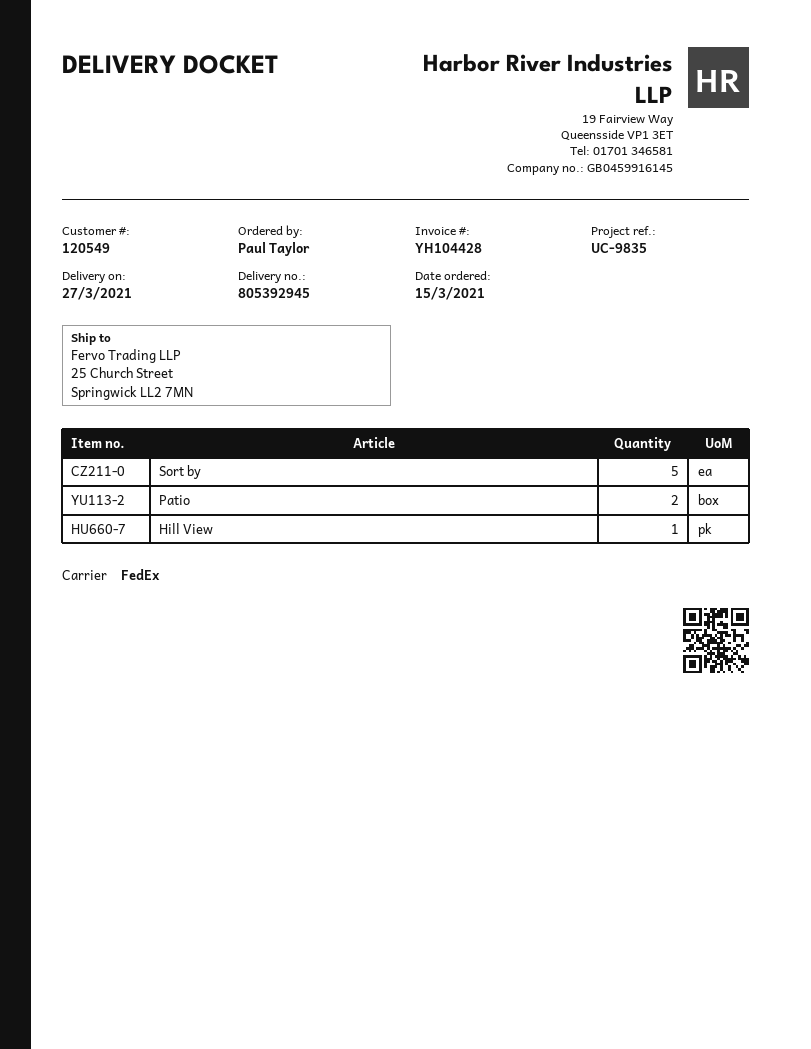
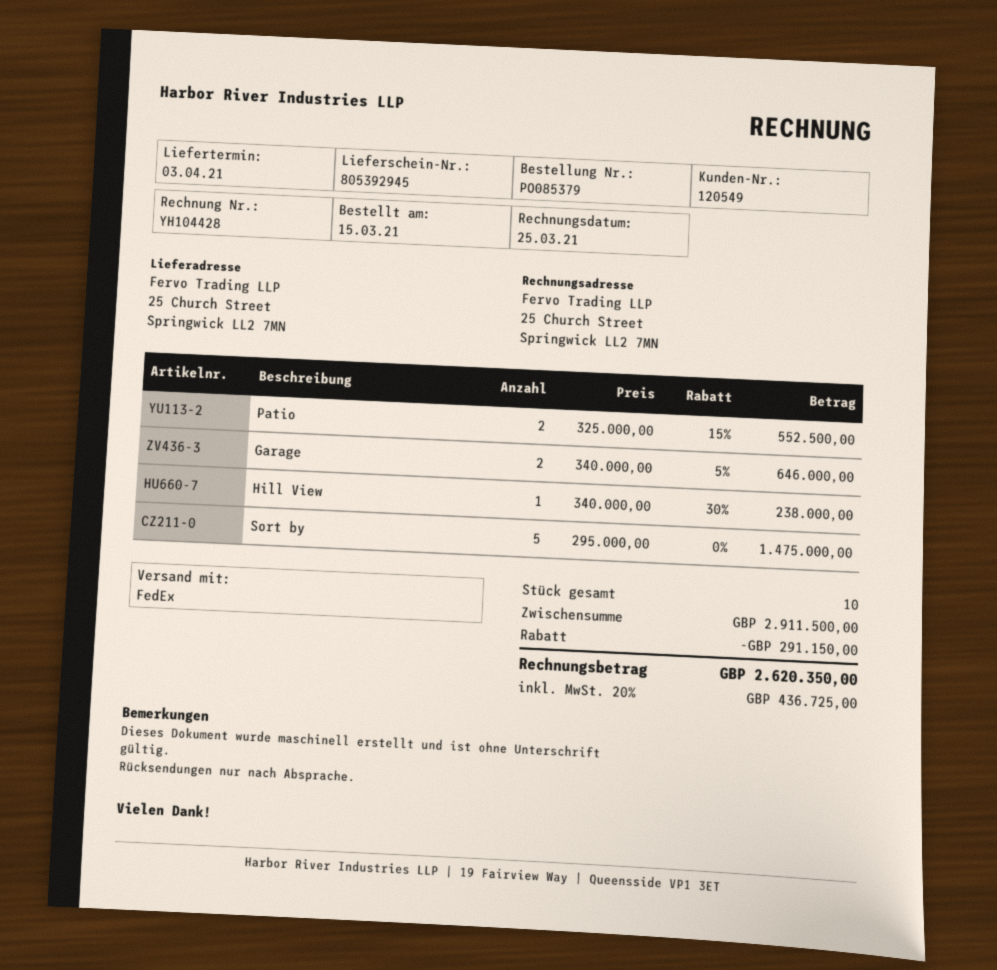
delivery date: 2021-03-27 -> 2021-04-03
Garage: none -> 2

